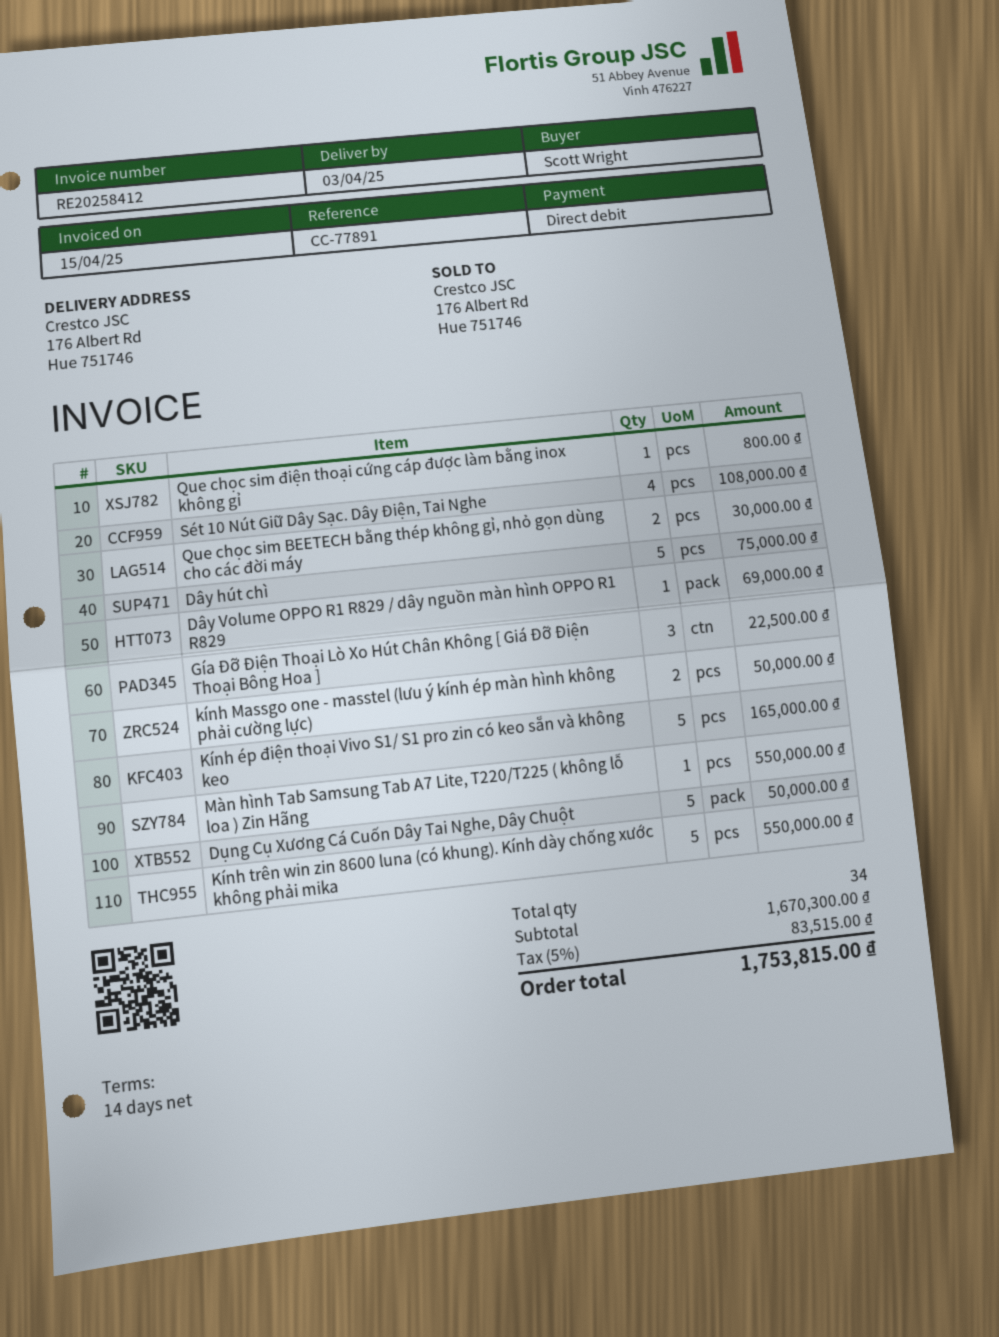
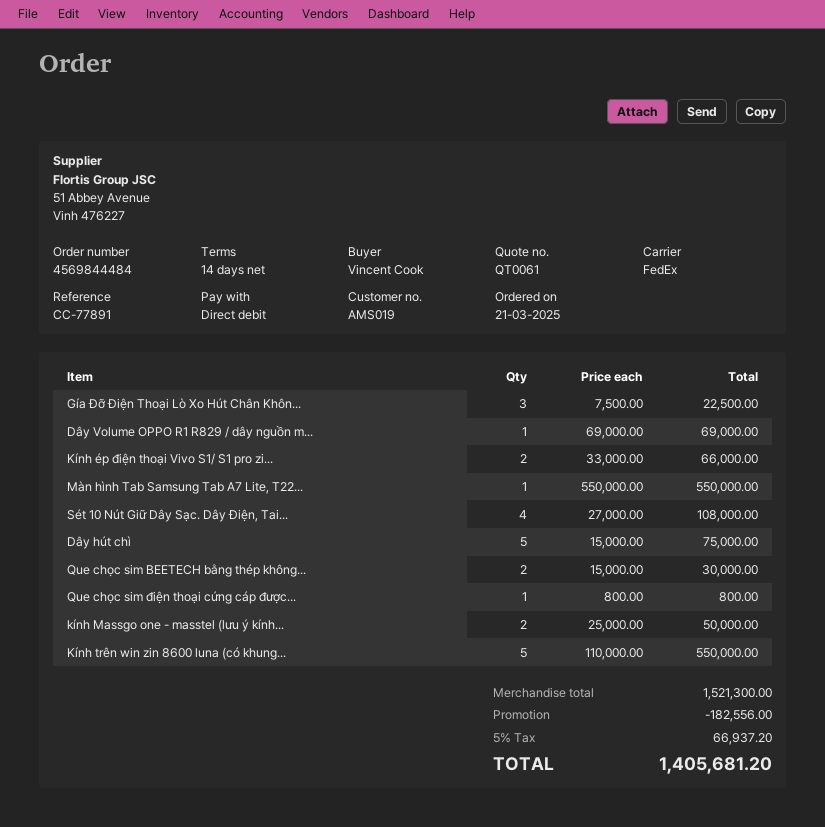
ordered by: Scott Wright -> Vincent Cook
Kính ép điện thoại Vivo S1/ S1 pro zin có keo sẵn và không keo: 5 for 165000.00 -> 2 for 66000.00
Dụng Cụ Xương Cá Cuốn Dây Tai Nghe, Dây Chuột: 5 for 50000.00 -> none
subtotal: 1670300.00 -> 1521300.00
discount: none -> 182556.00
tax: 5% = 83515.00 -> 5% = 66937.20
total: 1753815.00 -> 1405681.20

